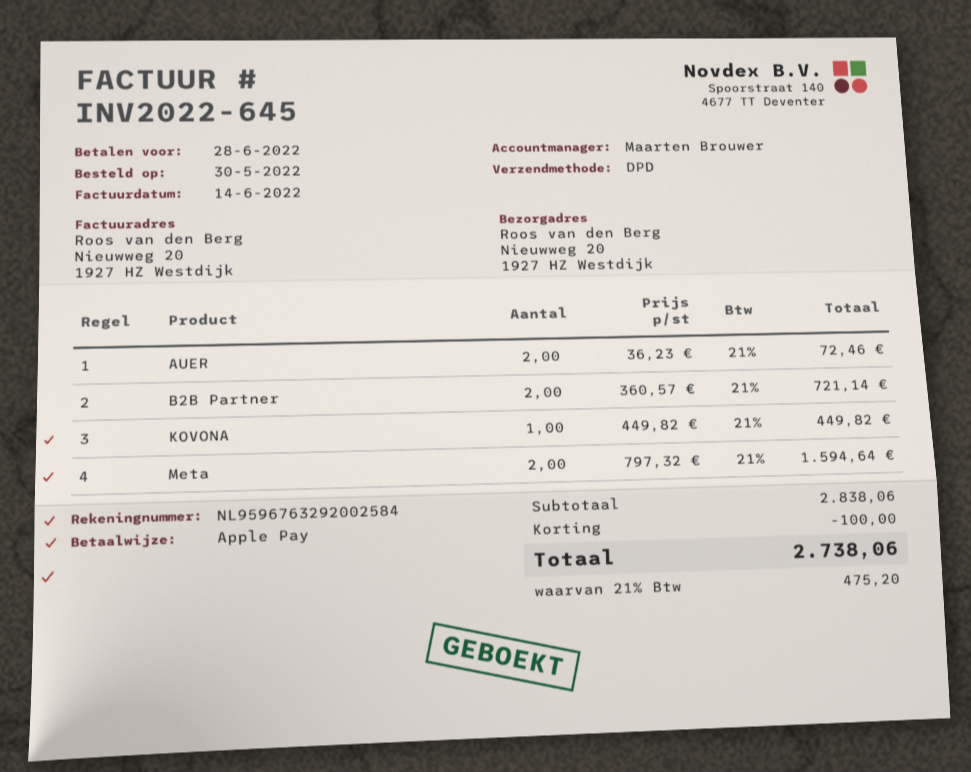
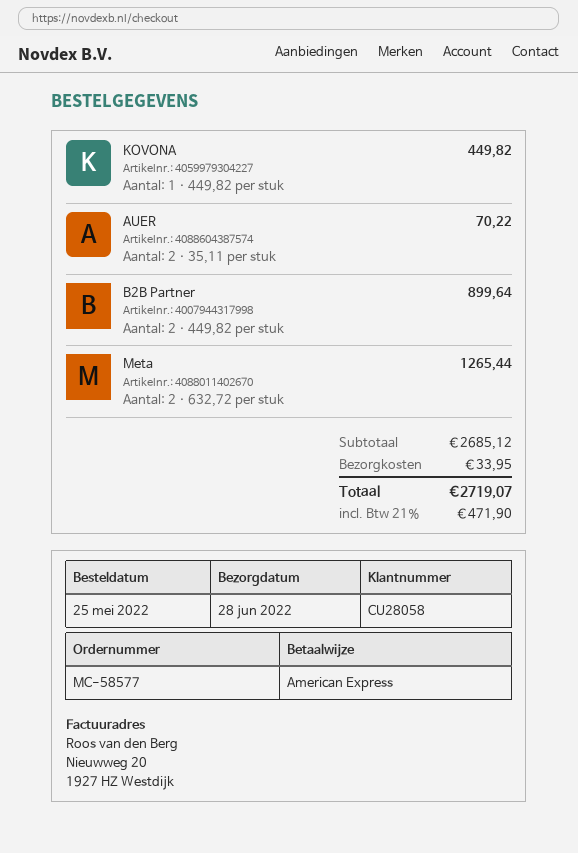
order date: 2022-05-30 -> 2022-05-25
payment method: Apple Pay -> American Express
AUER: 2 x 36.23 = 72.46 -> 2 x 35.11 = 70.22
B2B Partner: 2 x 360.57 = 721.14 -> 2 x 449.82 = 899.64
Meta: 2 x 797.32 = 1594.64 -> 2 x 632.72 = 1265.44
subtotal: 2838.06 -> 2685.12
discount: 100.00 -> none
shipping: none -> 33.95
tax: 21% = 475.20 -> 21% = 471.90
total: 2738.06 -> 2719.07

